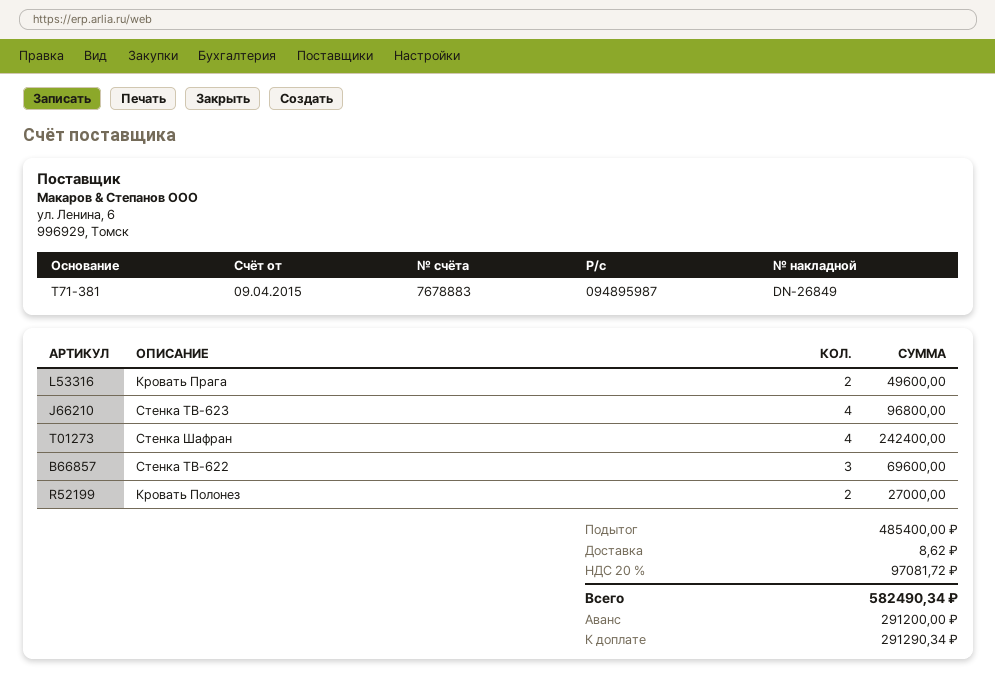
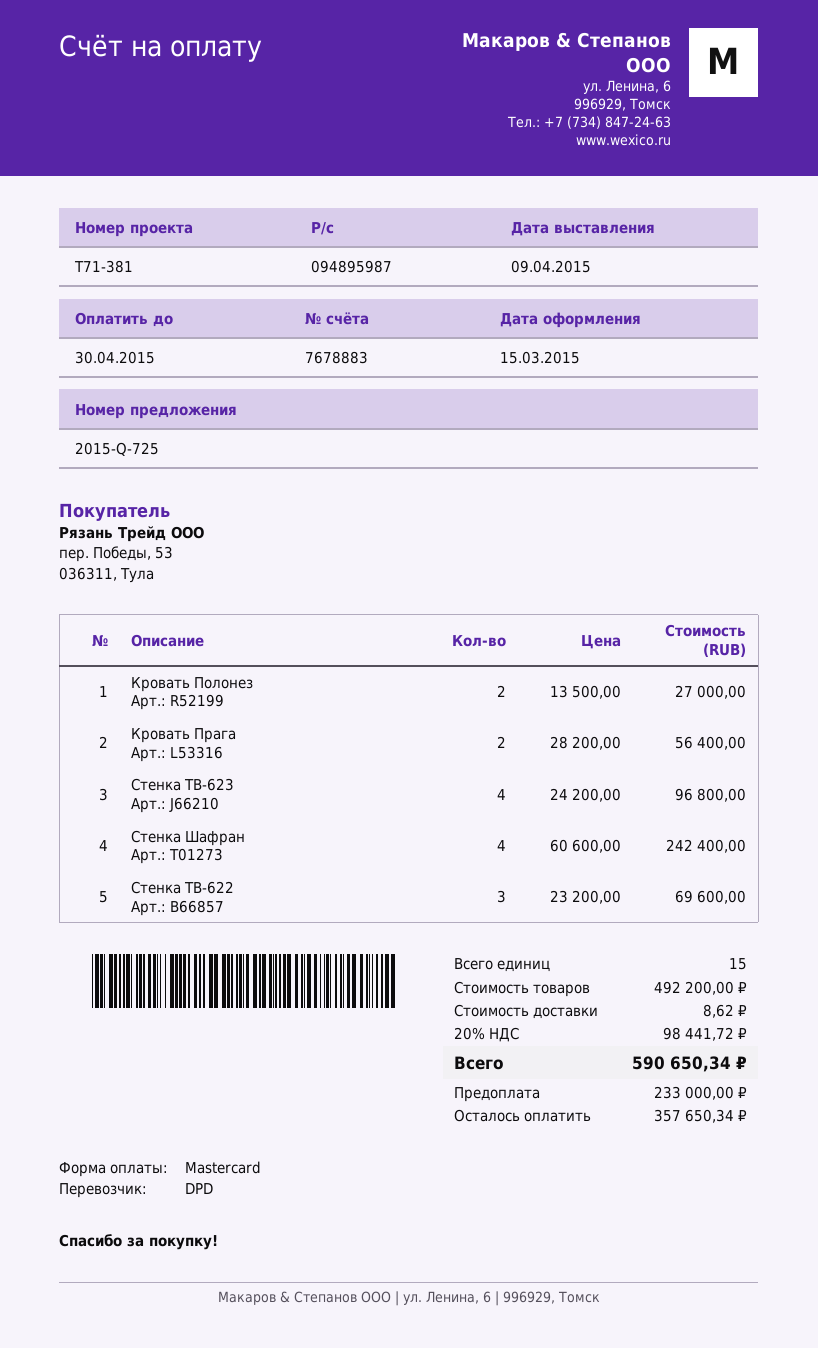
Кровать Прага: 2 for 49600.00 -> 2 for 56400.00
subtotal: 485400.00 -> 492200.00
tax: 20% = 97081.72 -> 20% = 98441.72
total: 582490.34 -> 590650.34
deposit: 291200.00 -> 233000.00
balance: 291290.34 -> 357650.34

